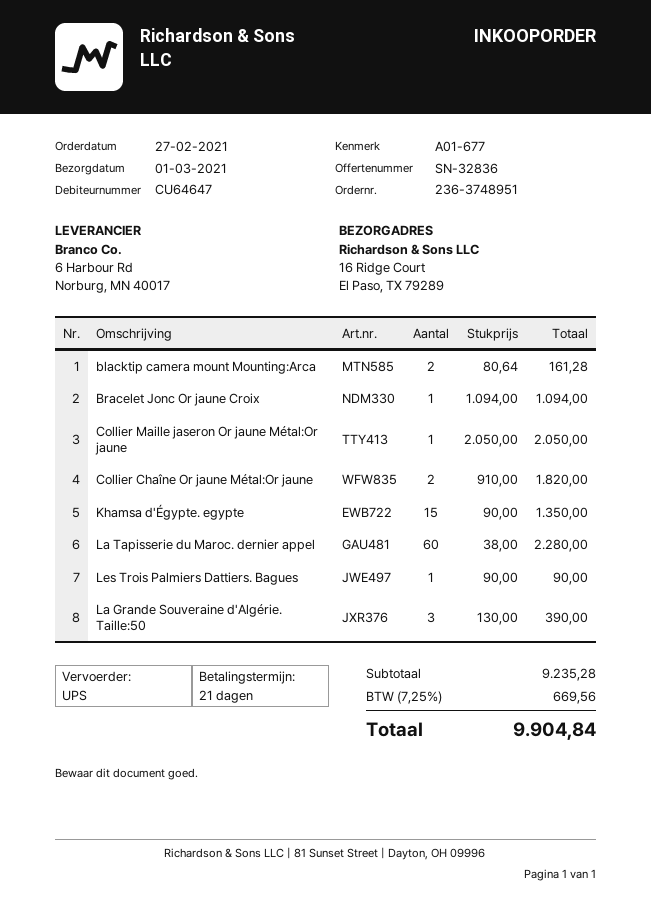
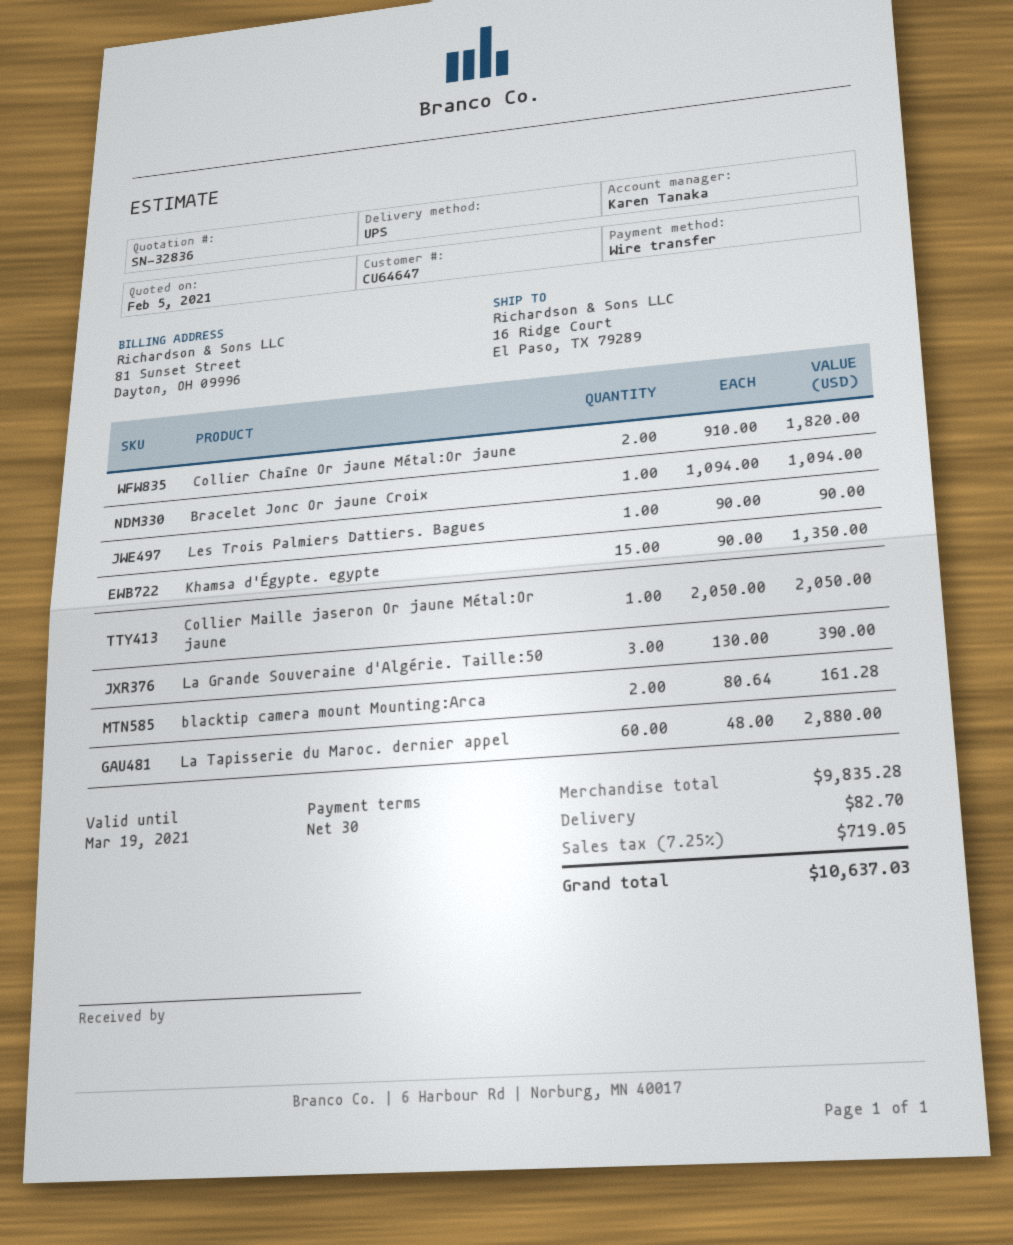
payment terms: 21 days -> 30 days
La Tapisserie du Maroc. dernier appel: 60 x 38.00 = 2280.00 -> 60 x 48.00 = 2880.00
subtotal: 9235.28 -> 9835.28
shipping: none -> 82.70
tax: 7.25% = 669.56 -> 7.25% = 719.05
total: 9904.84 -> 10637.03

